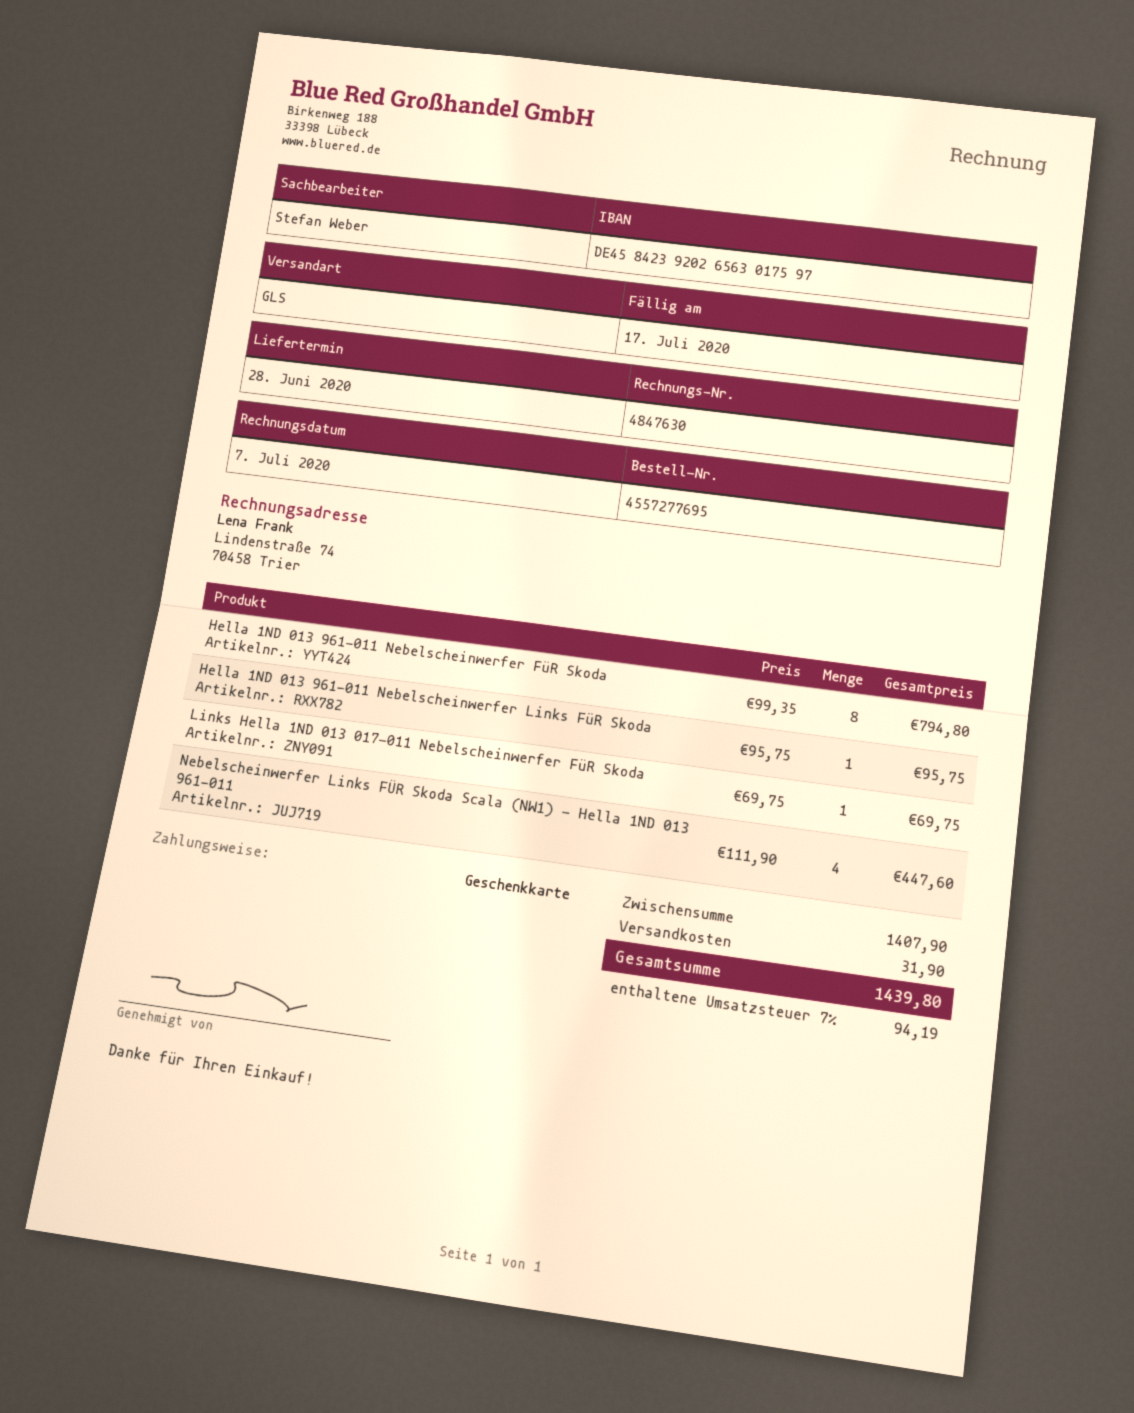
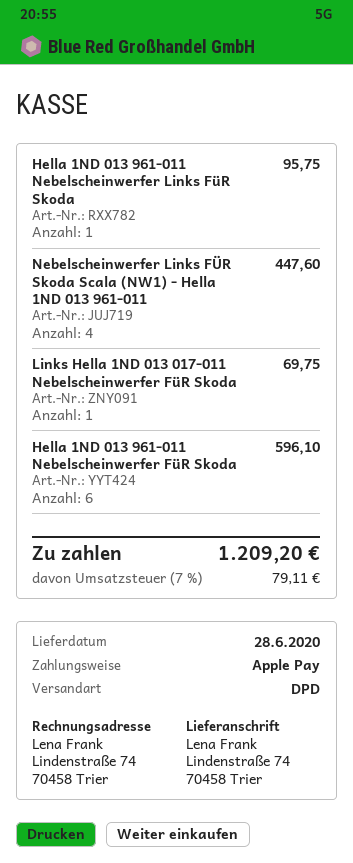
payment method: gift card -> Apple Pay
shipping method: GLS -> DPD
Hella 1ND 013 961-011 Nebelscheinwerfer FüR Skoda: 8 for 794.80 -> 6 for 596.10
shipping: 31.90 -> none
tax: 7% = 94.19 -> 7% = 79.11
total: 1439.80 -> 1209.20

